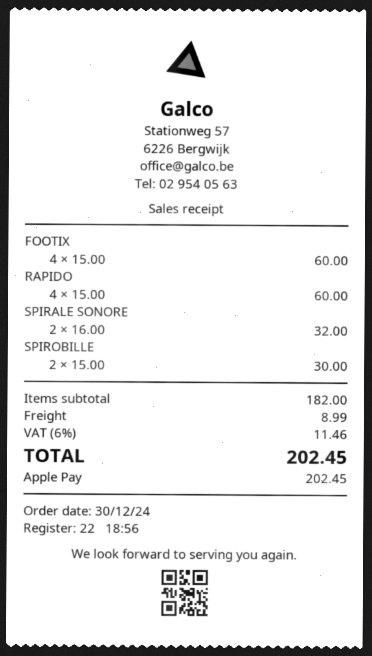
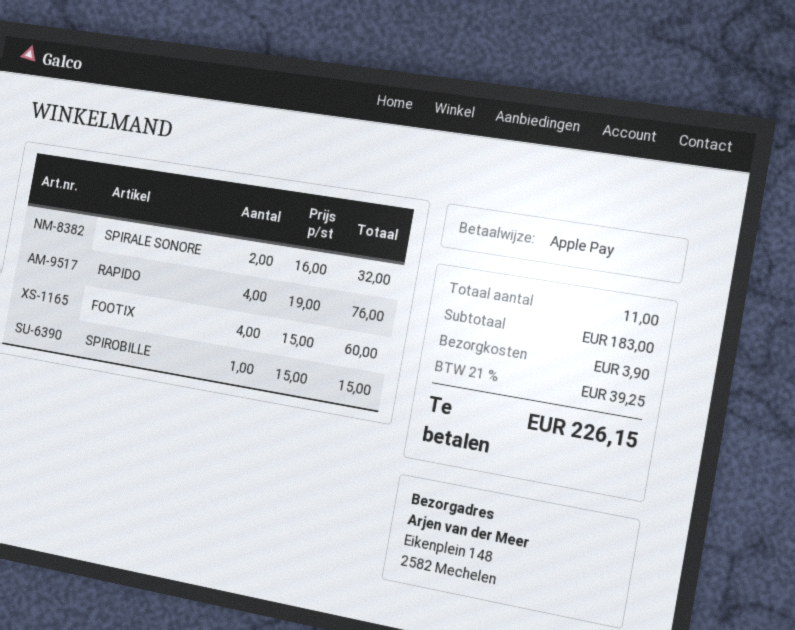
RAPIDO: 4 x 15.00 = 60.00 -> 4 x 19.00 = 76.00
SPIROBILLE: 2 x 15.00 = 30.00 -> 1 x 15.00 = 15.00
subtotal: 182.00 -> 183.00
shipping: 8.99 -> 3.90
tax: 6% = 11.46 -> 21% = 39.25
total: 202.45 -> 226.15

